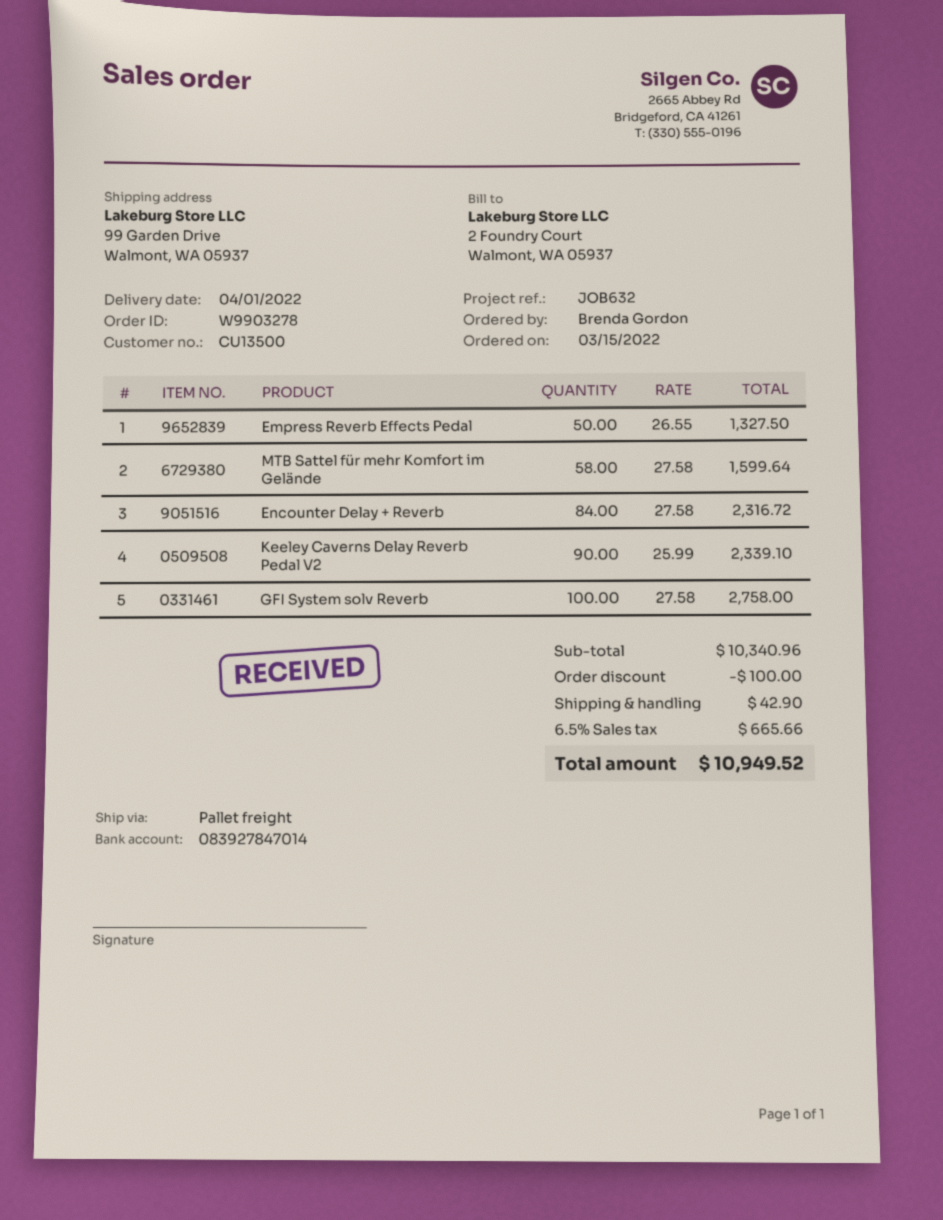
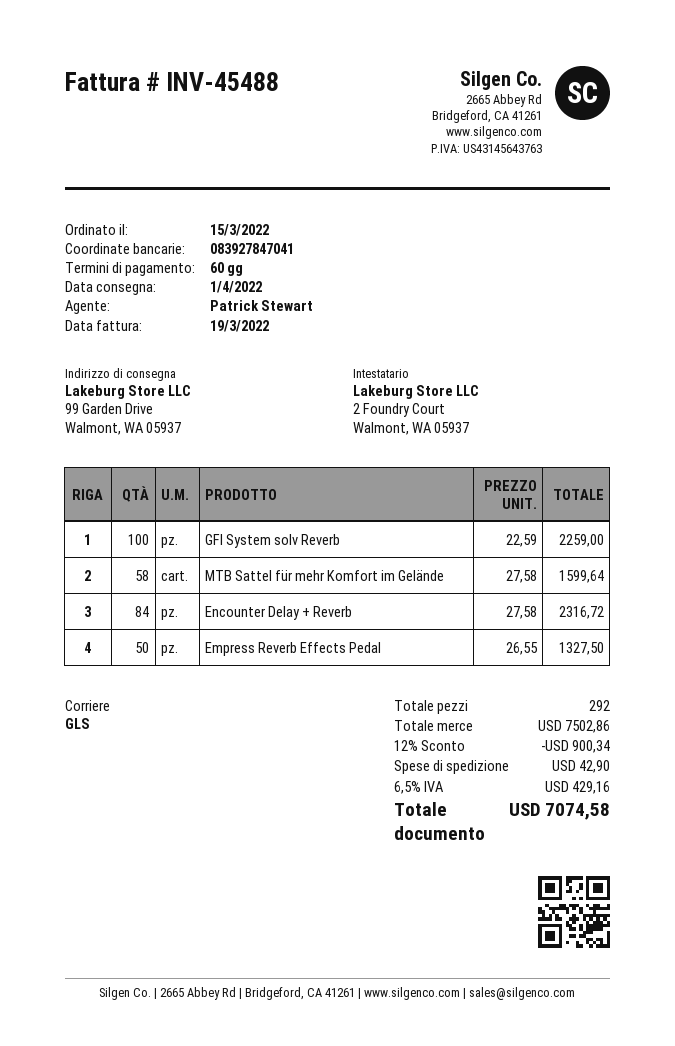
bank account: 083927847014 -> 083927847041
shipping method: pallet freight -> GLS
Keeley Caverns Delay Reverb Pedal V2: 90 x 25.99 = 2339.10 -> none
GFI System solv Reverb: 100 x 27.58 = 2758.00 -> 100 x 22.59 = 2259.00
subtotal: 10340.96 -> 7502.86
discount: 100.00 -> 900.34
tax: 6.5% = 665.66 -> 6.5% = 429.16
total: 10949.52 -> 7074.58

